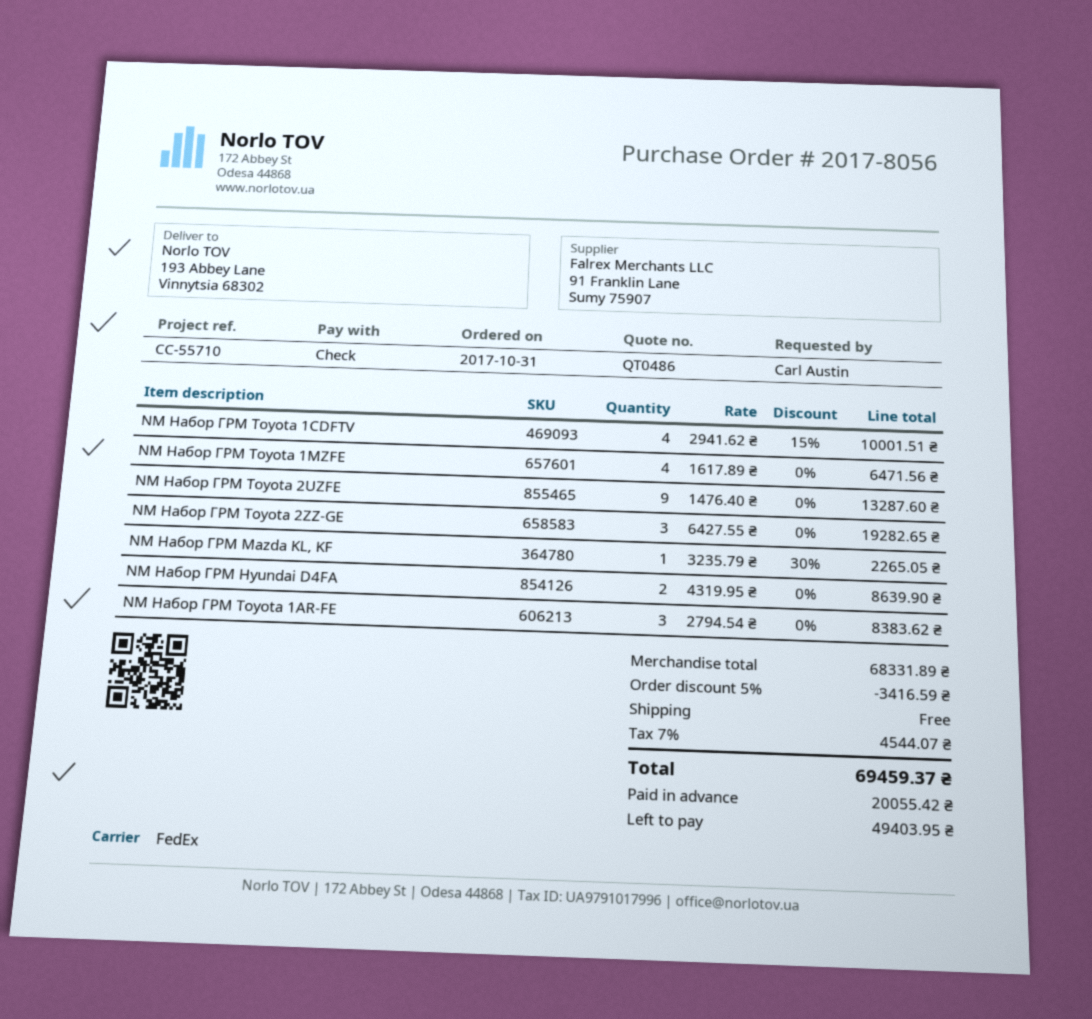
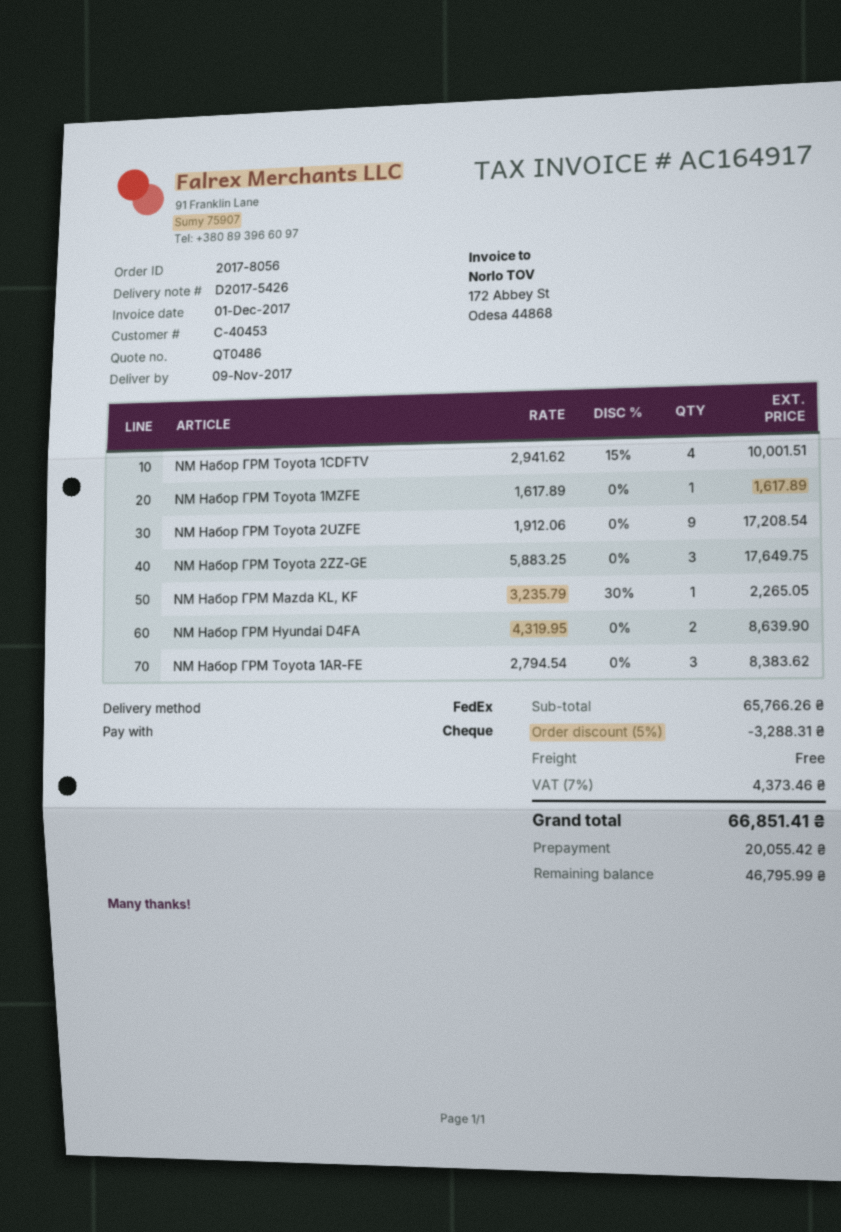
NM Набор ГРМ Toyota 1MZFE: 4 x 1617.89 = 6471.56 -> 1 x 1617.89 = 1617.89
NM Набор ГРМ Toyota 2UZFE: 9 x 1476.40 = 13287.60 -> 9 x 1912.06 = 17208.54
NM Набор ГРМ Toyota 2ZZ-GE: 3 x 6427.55 = 19282.65 -> 3 x 5883.25 = 17649.75
subtotal: 68331.89 -> 65766.26
discount: 5% = 3416.59 -> 5% = 3288.31
tax: 7% = 4544.07 -> 7% = 4373.46
total: 69459.37 -> 66851.41
balance: 49403.95 -> 46795.99

